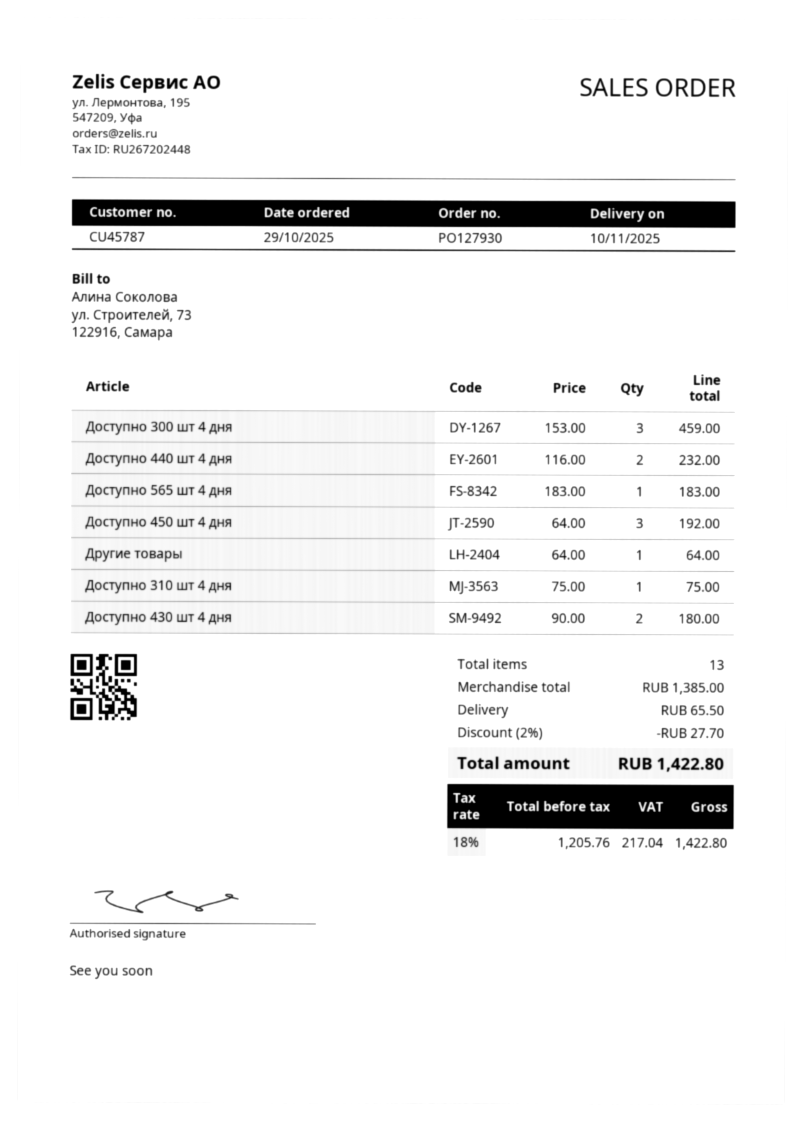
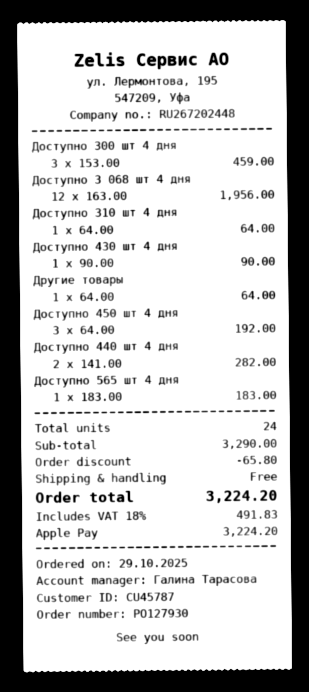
Доступно 440 шт 4 дня: 2 x 116.00 = 232.00 -> 2 x 141.00 = 282.00
Доступно 310 шт 4 дня: 1 x 75.00 = 75.00 -> 1 x 64.00 = 64.00
Доступно 430 шт 4 дня: 2 x 90.00 = 180.00 -> 1 x 90.00 = 90.00
Доступно 3 068 шт 4 дня: none -> 12 x 163.00 = 1956.00
total quantity: 13 -> 24
subtotal: 1385.00 -> 3290.00
discount: 27.70 -> 65.80
shipping: 65.50 -> 0.00
tax: 18% = 217.04 -> 18% = 491.83
total: 1422.80 -> 3224.20

